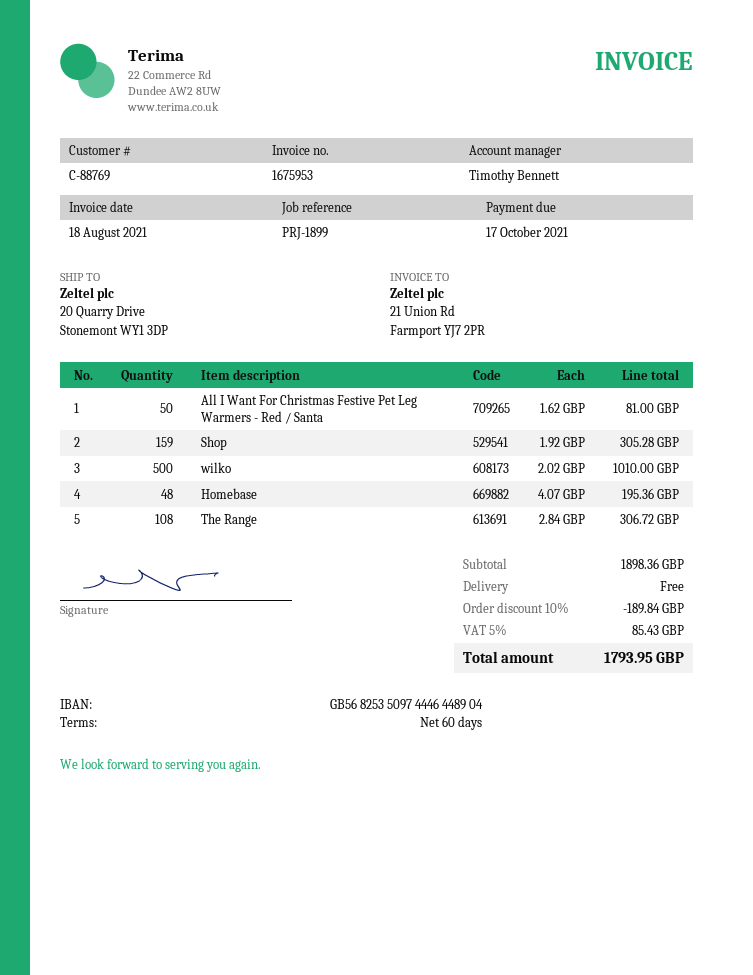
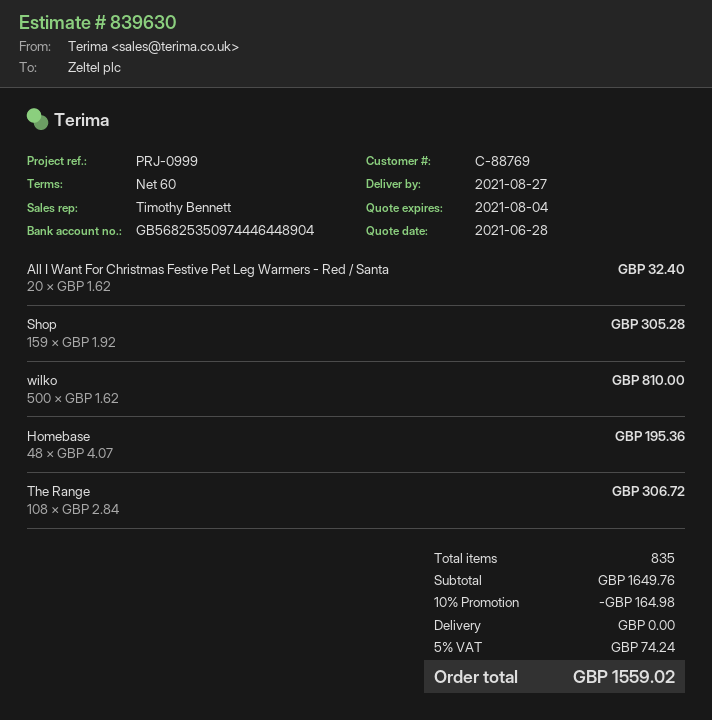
reference: PRJ-1899 -> PRJ-0999
All I Want For Christmas Festive Pet Leg Warmers - Red / Santa: 50 x 1.62 = 81.00 -> 20 x 1.62 = 32.40
wilko: 500 x 2.02 = 1010.00 -> 500 x 1.62 = 810.00
subtotal: 1898.36 -> 1649.76
discount: 10% = 189.84 -> 10% = 164.98
tax: 5% = 85.43 -> 5% = 74.24
total: 1793.95 -> 1559.02

